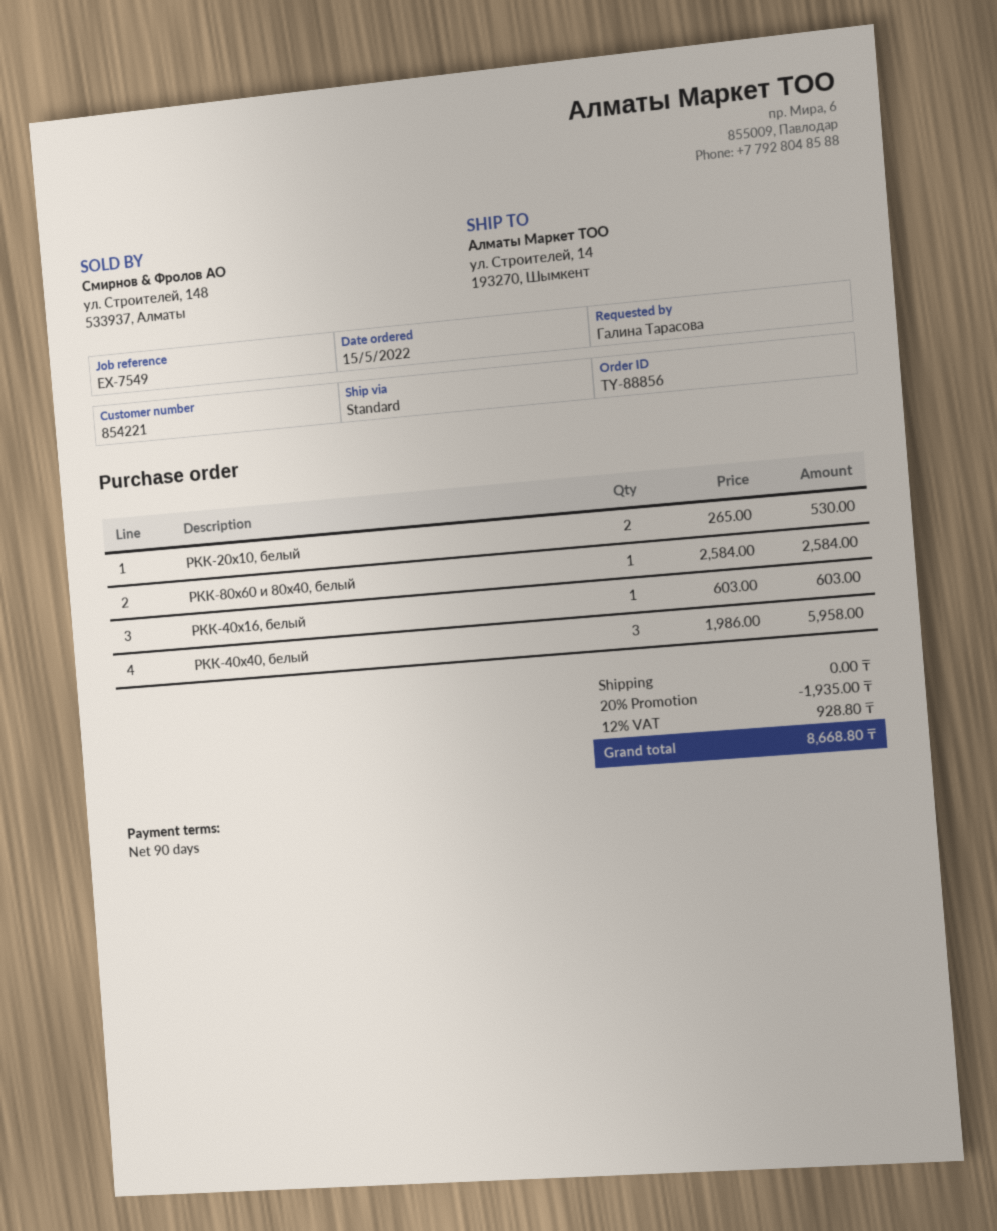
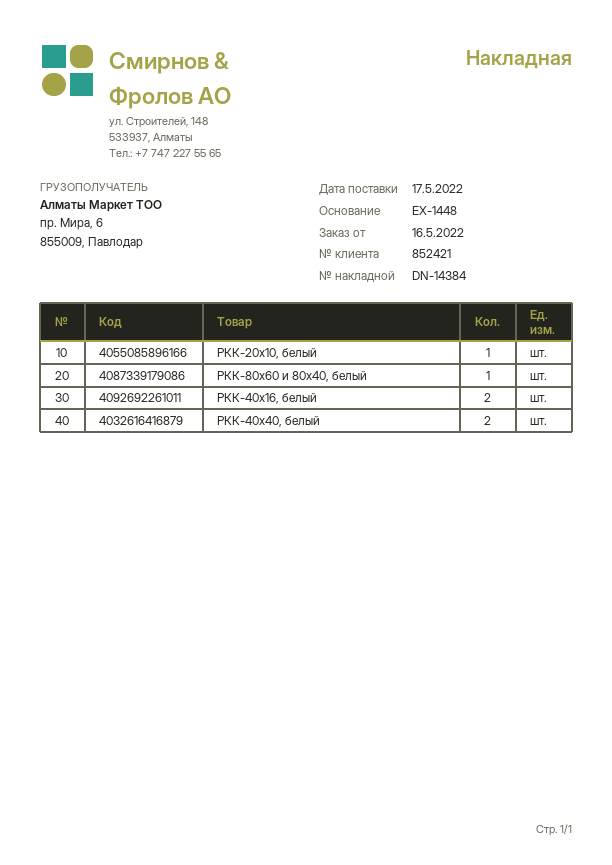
order date: 2022-05-15 -> 2022-05-16
customer number: 854221 -> 852421
reference: EX-7549 -> EX-1448
ship to: ул. Строителей, 14, 193270, Шымкент -> пр. Мира, 6, 855009, Павлодар
РКК-20х10, белый: 2 -> 1
РКК-40х16, белый: 1 -> 2
РКК-40х40, белый: 3 -> 2

